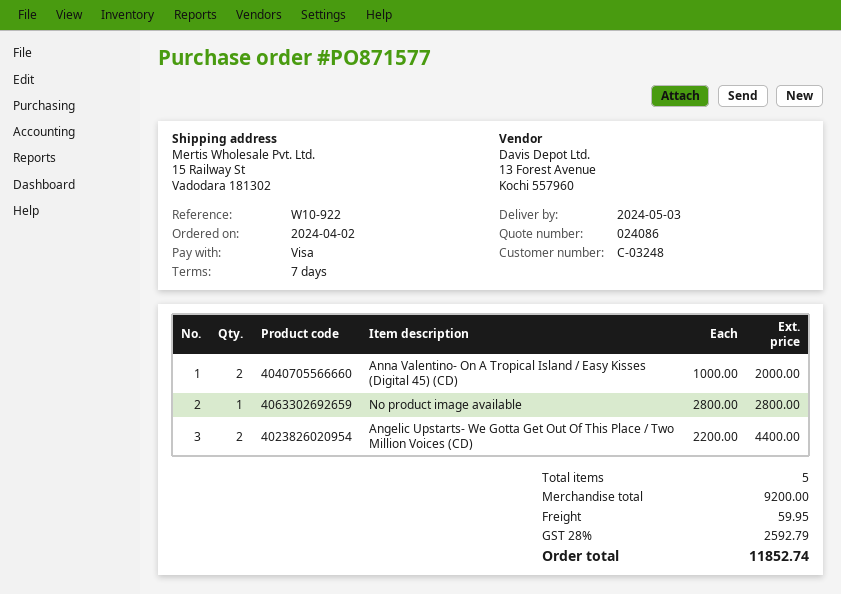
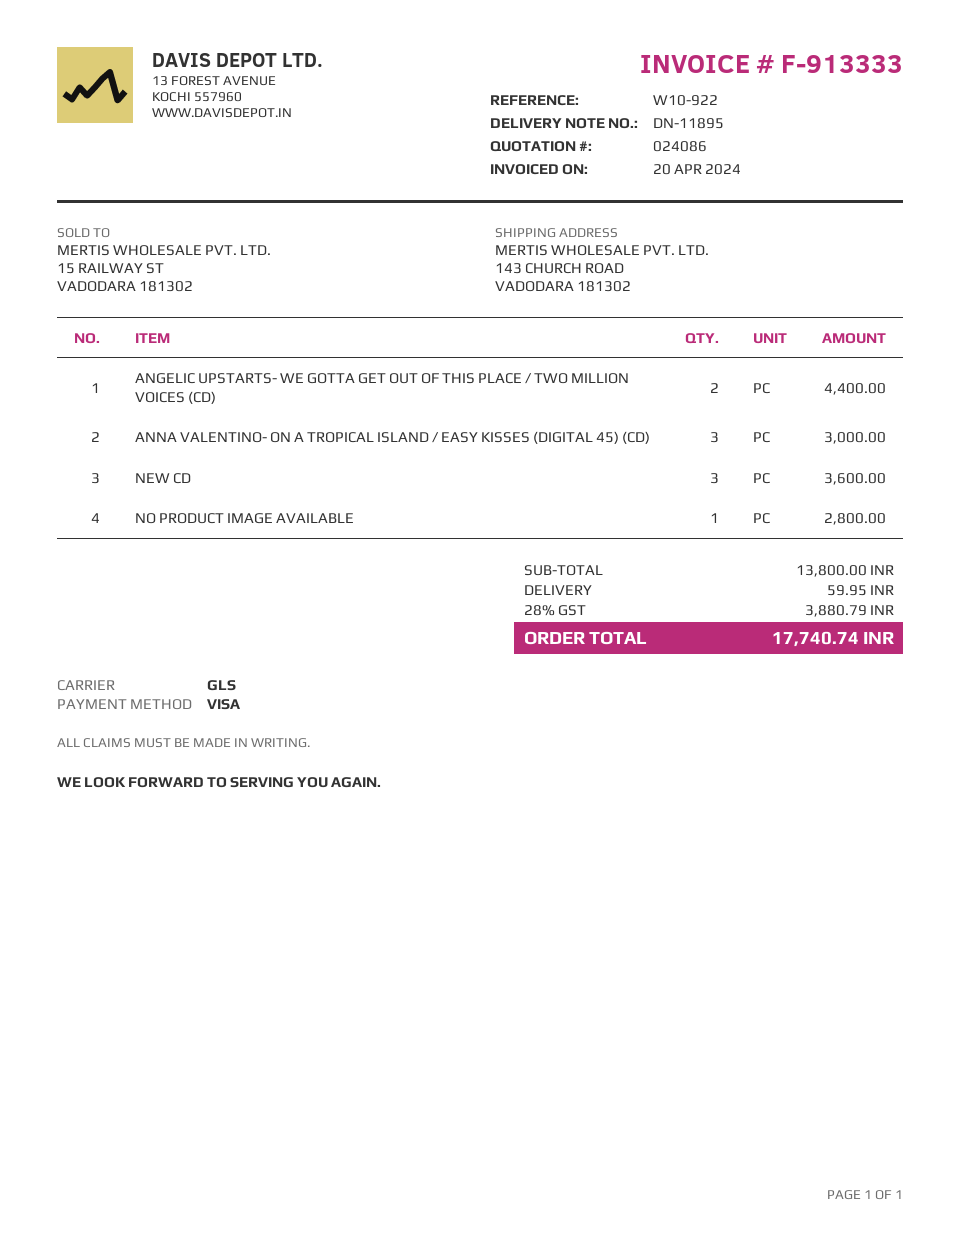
ship to: 15 Railway St, Vadodara 181302 -> 143 CHURCH ROAD, VADODARA 181302
Anna Valentino- On A Tropical Island / Easy Kisses (Digital 45) (CD): 2 for 2000.00 -> 3 for 3000.00
NEW CD: none -> 3 for 3600.00
subtotal: 9200.00 -> 13800.00
tax: 28% = 2592.79 -> 28% = 3880.79
total: 11852.74 -> 17740.74

